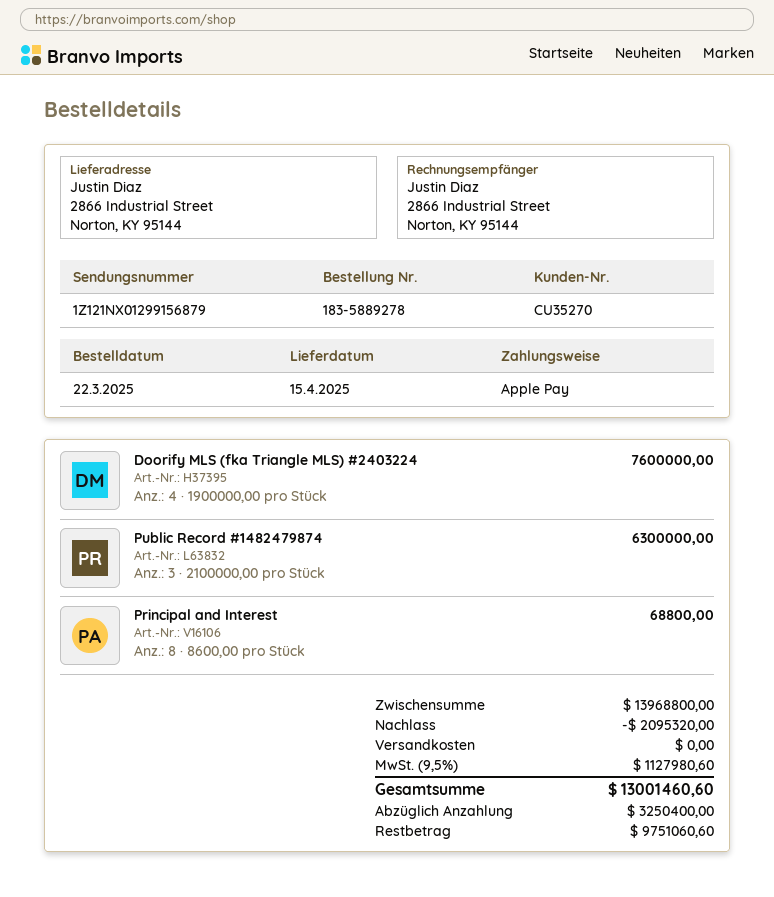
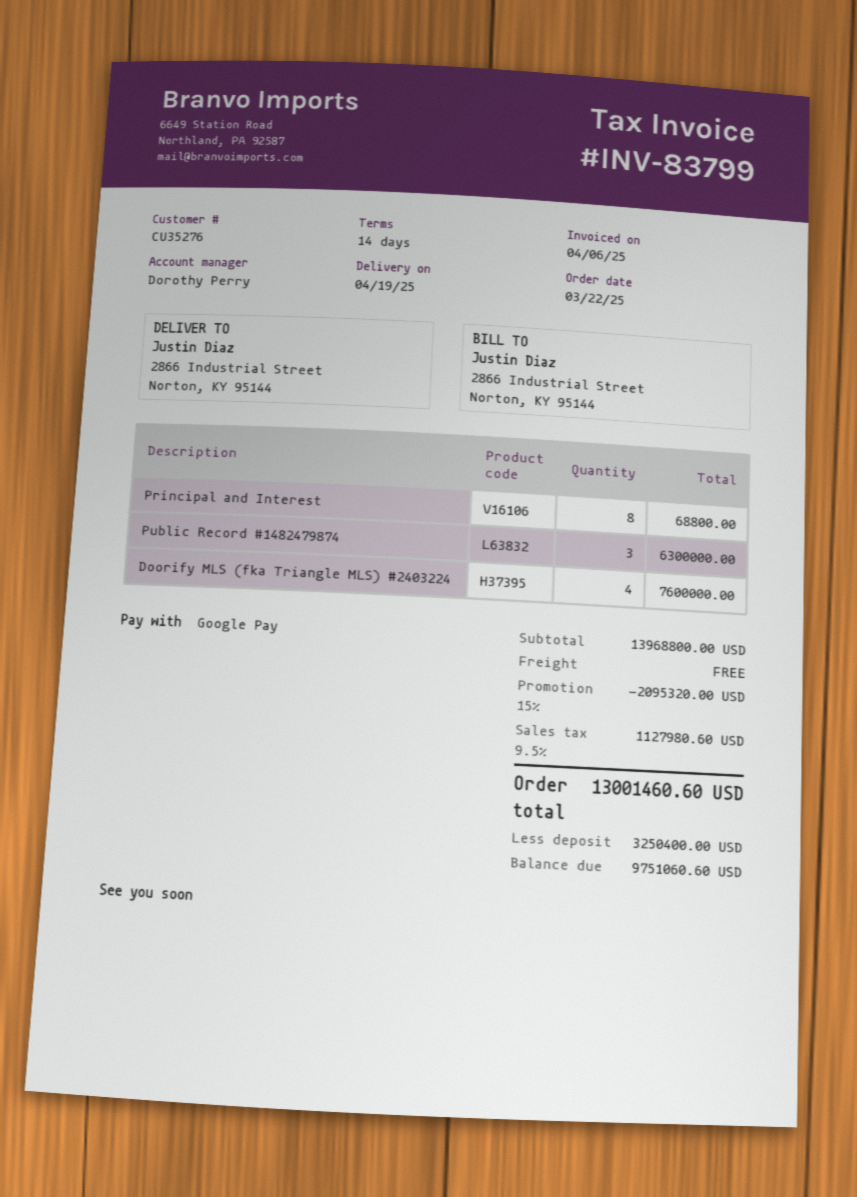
delivery date: 2025-04-15 -> 2025-04-19
customer number: CU35270 -> CU35276
payment method: Apple Pay -> Google Pay

